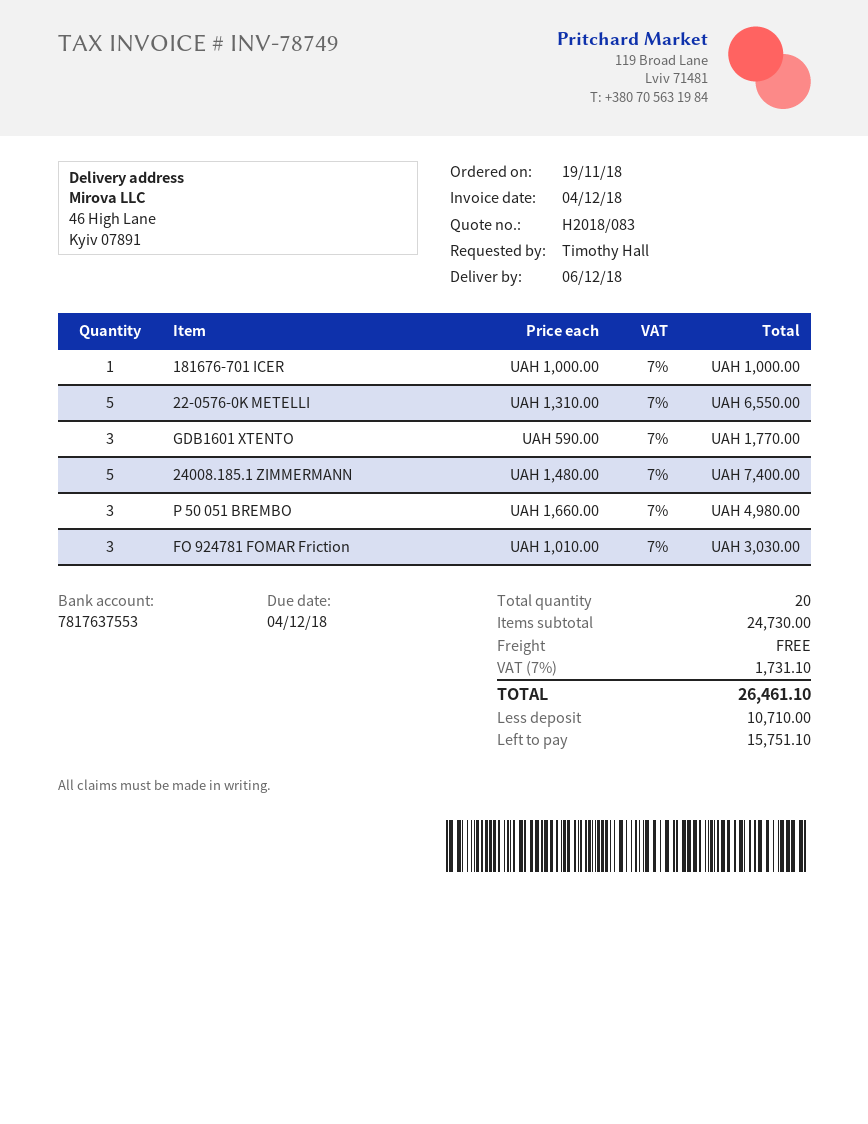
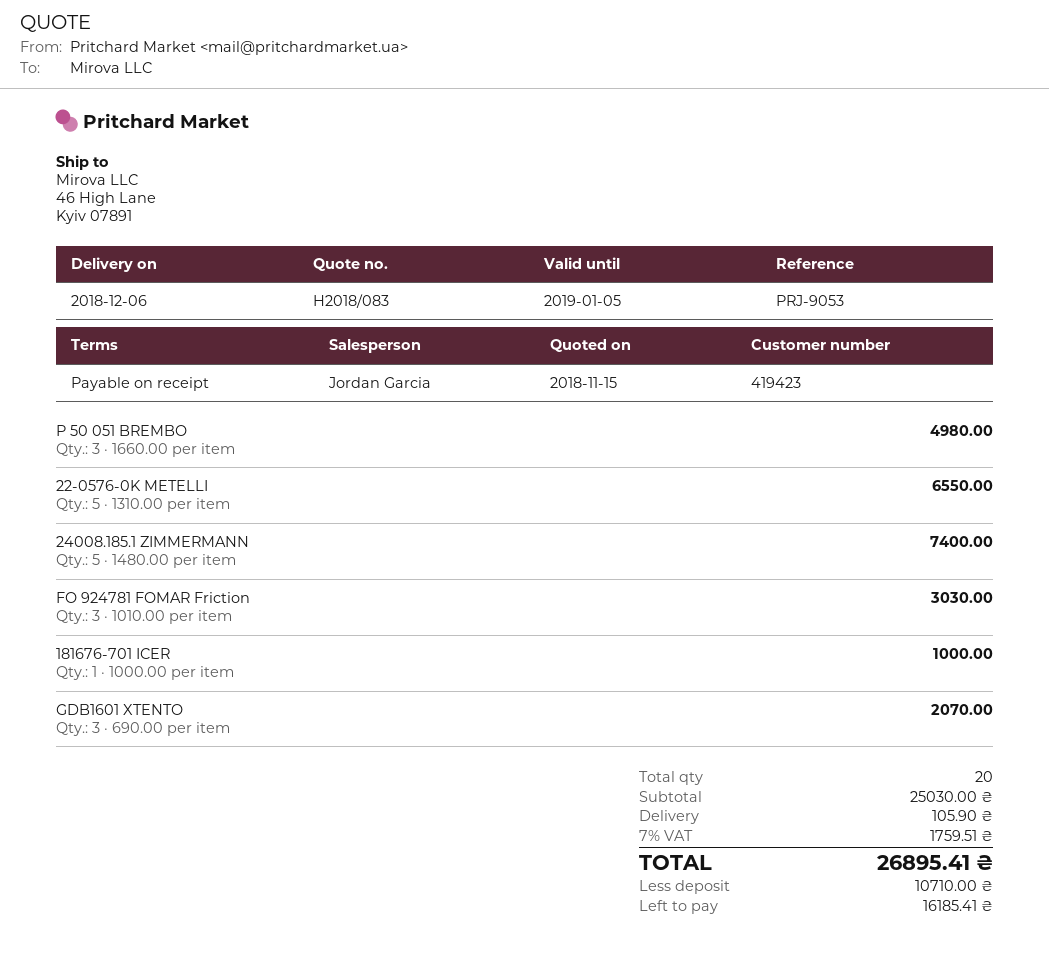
GDB1601 XTENTO: 3 x 590.00 = 1770.00 -> 3 x 690.00 = 2070.00
subtotal: 24730.00 -> 25030.00
shipping: 0.00 -> 105.90
tax: 7% = 1731.10 -> 7% = 1759.51
total: 26461.10 -> 26895.41
balance: 15751.10 -> 16185.41

